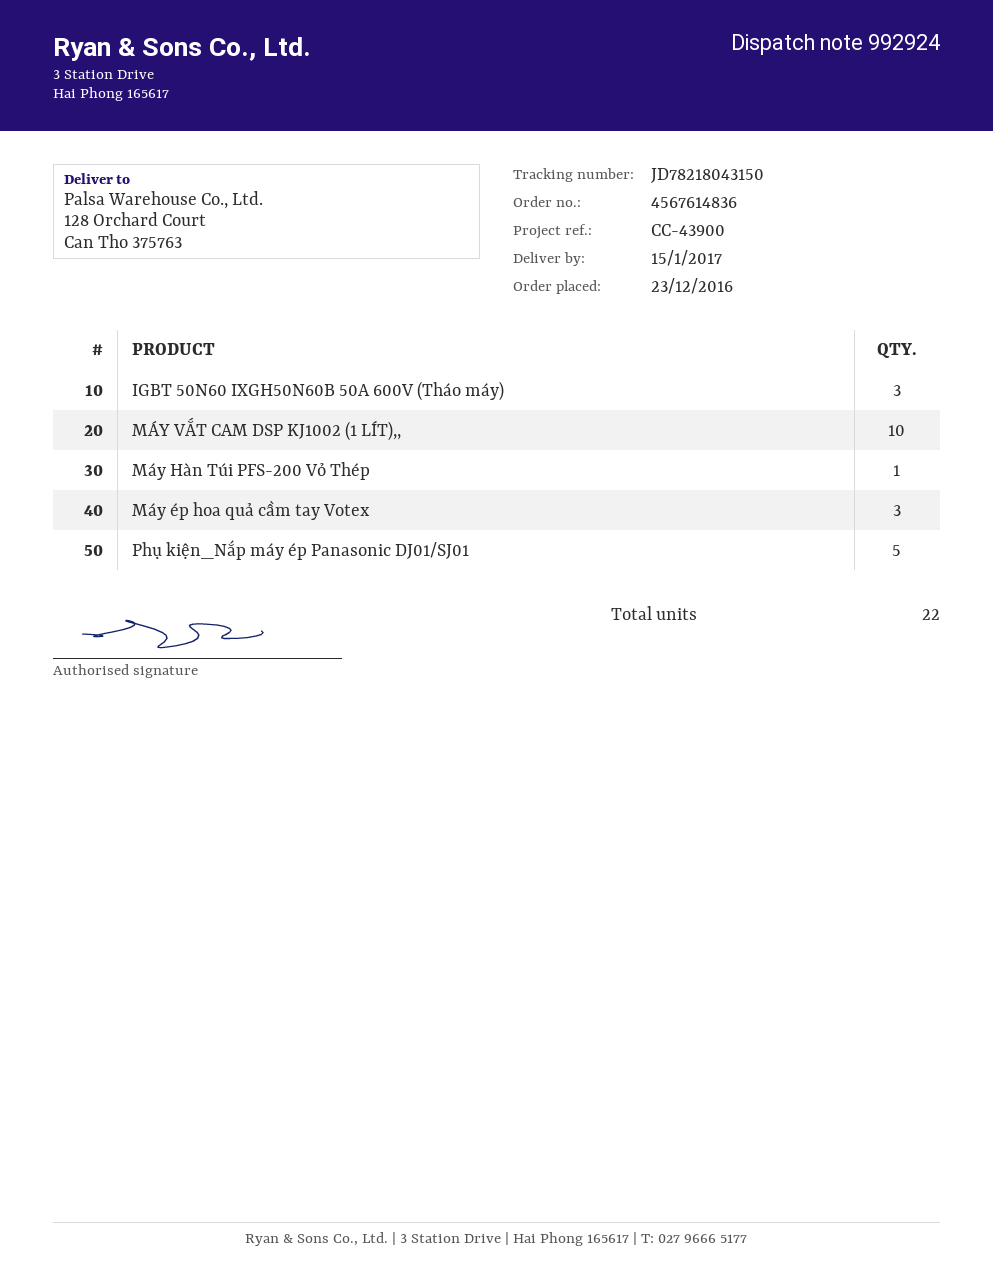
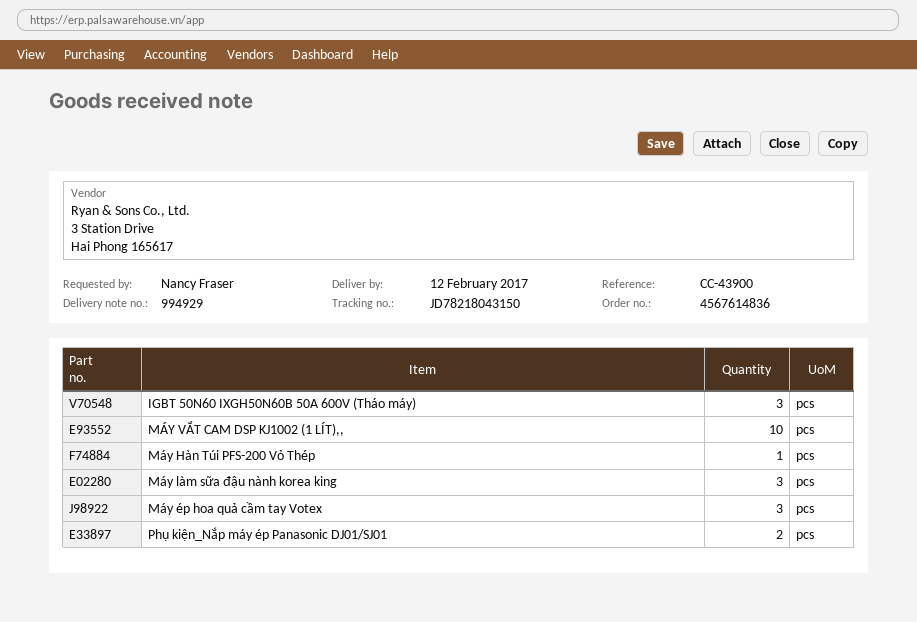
delivery note number: 992924 -> 994929
delivery date: 2017-01-15 -> 2017-02-12
Phụ kiện_Nắp máy ép Panasonic DJ01/SJ01: 5 -> 2
Máy làm sữa đậu nành korea king: none -> 3

